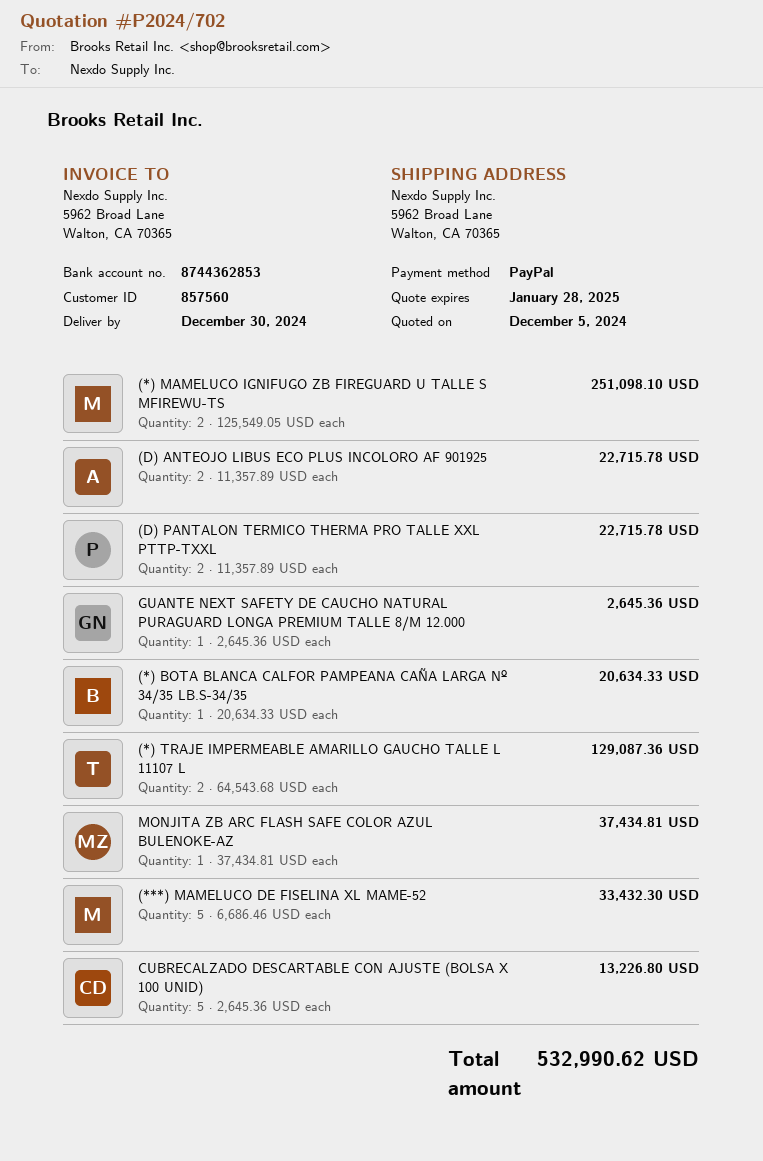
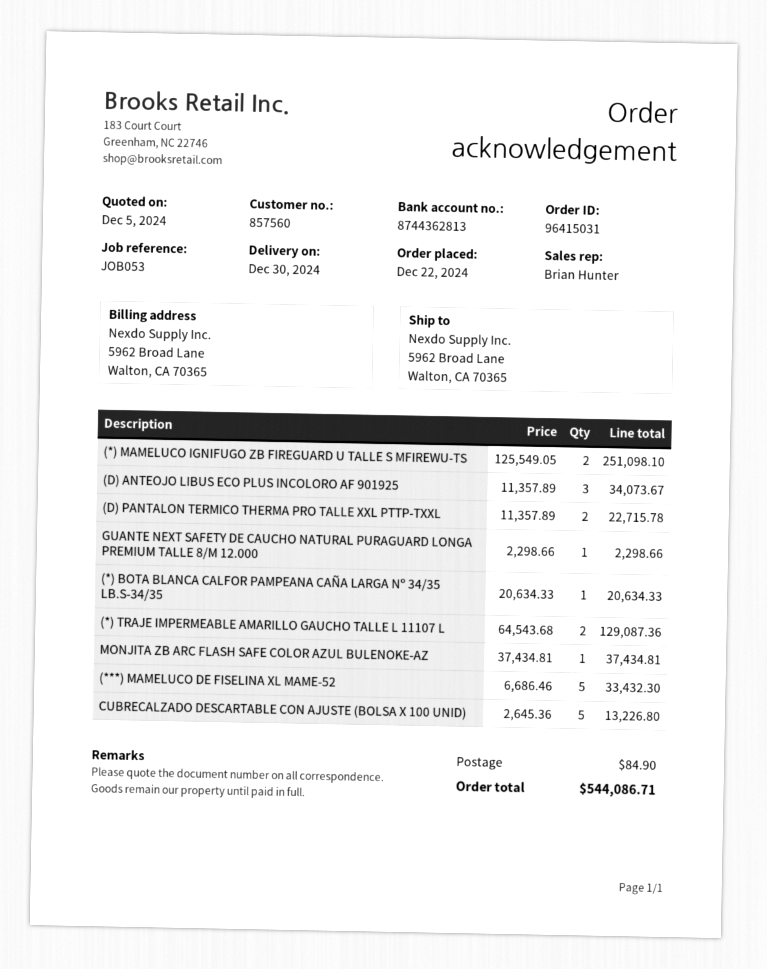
bank account: 8744362853 -> 8744362813
(D) ANTEOJO LIBUS ECO PLUS INCOLORO AF 901925: 2 x 11357.89 = 22715.78 -> 3 x 11357.89 = 34073.67
GUANTE NEXT SAFETY DE CAUCHO NATURAL PURAGUARD LONGA PREMIUM TALLE 8/M 12.000: 1 x 2645.36 = 2645.36 -> 1 x 2298.66 = 2298.66
shipping: none -> 84.90
total: 532990.62 -> 544086.71

